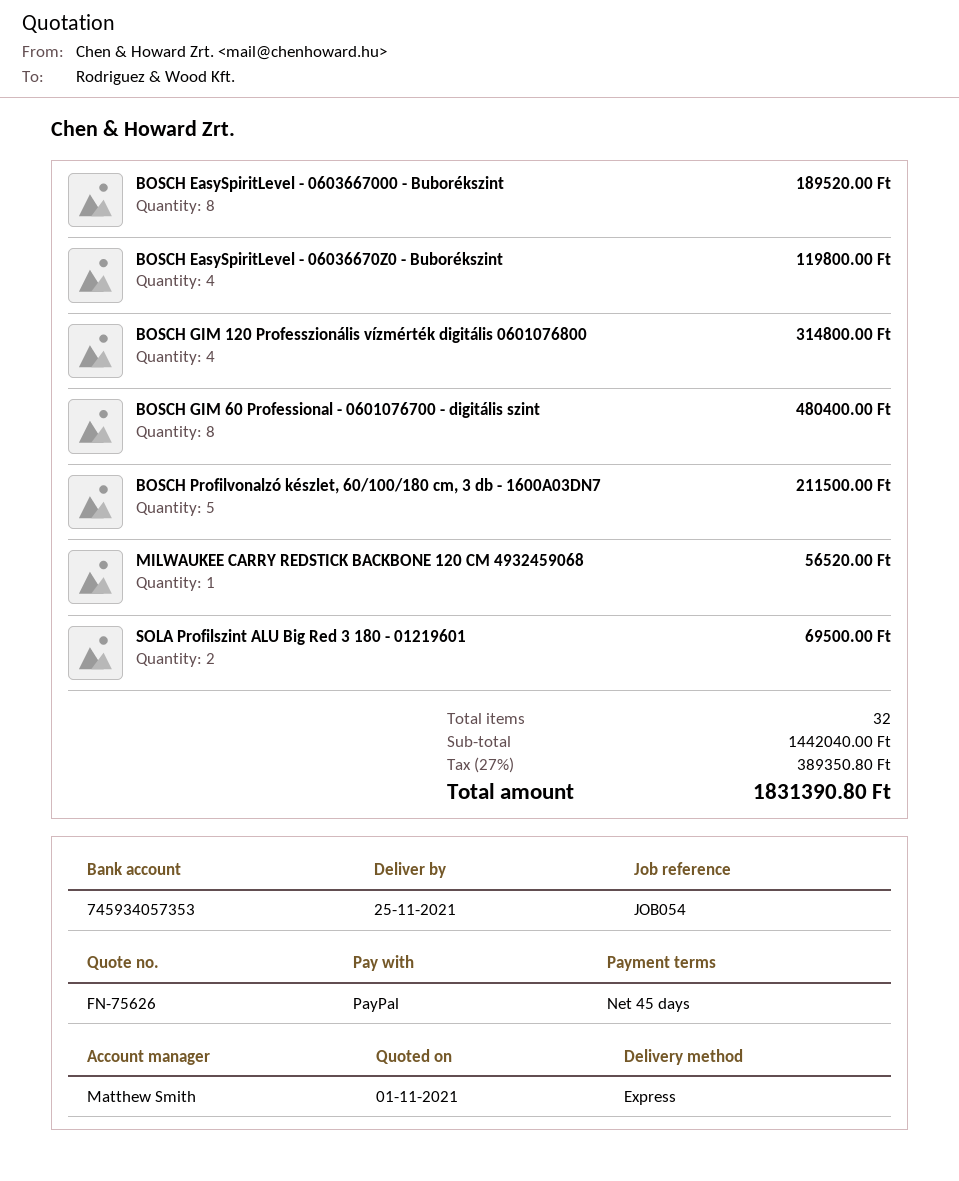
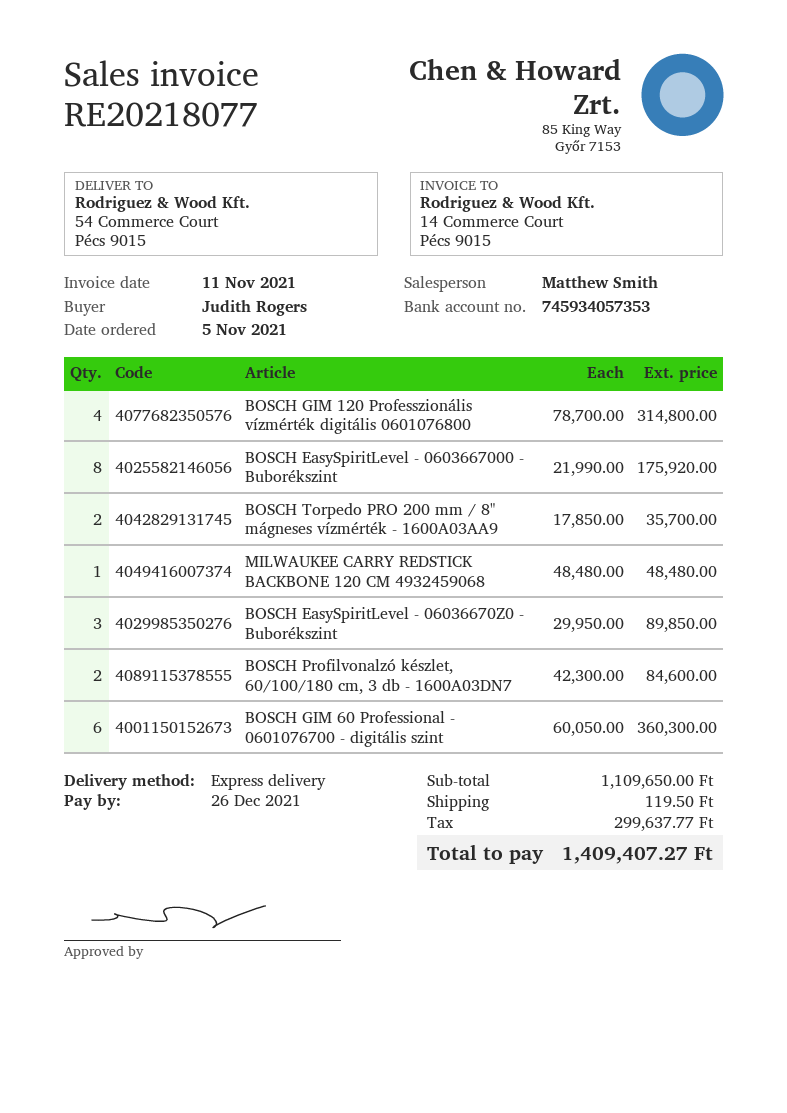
BOSCH EasySpiritLevel - 0603667000 - Buborékszint: 8 for 189520.00 -> 8 for 175920.00
BOSCH EasySpiritLevel - 06036670Z0 - Buborékszint: 4 for 119800.00 -> 3 for 89850.00
BOSCH GIM 60 Professional - 0601076700 - digitális szint: 8 for 480400.00 -> 6 for 360300.00
BOSCH Profilvonalzó készlet, 60/100/180 cm, 3 db - 1600A03DN7: 5 for 211500.00 -> 2 for 84600.00
MILWAUKEE CARRY REDSTICK BACKBONE 120 CM 4932459068: 1 for 56520.00 -> 1 for 48480.00
SOLA Profilszint ALU Big Red 3 180 - 01219601: 2 for 69500.00 -> none
BOSCH Torpedo PRO 200 mm / 8" mágneses vízmérték - 1600A03AA9: none -> 2 for 35700.00
subtotal: 1442040.00 -> 1109650.00
shipping: none -> 119.50
tax: 389350.80 -> 299637.77
total: 1831390.80 -> 1409407.27

